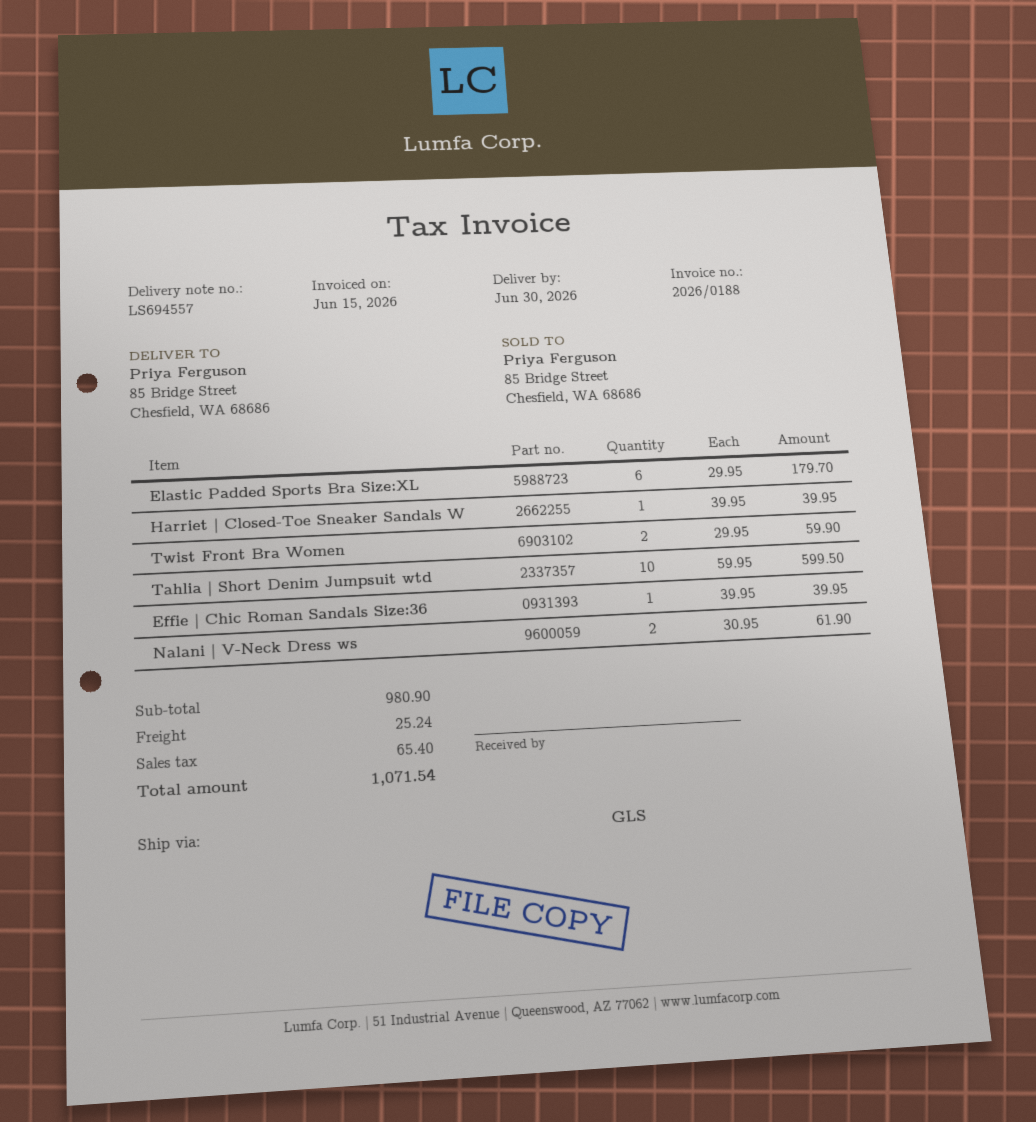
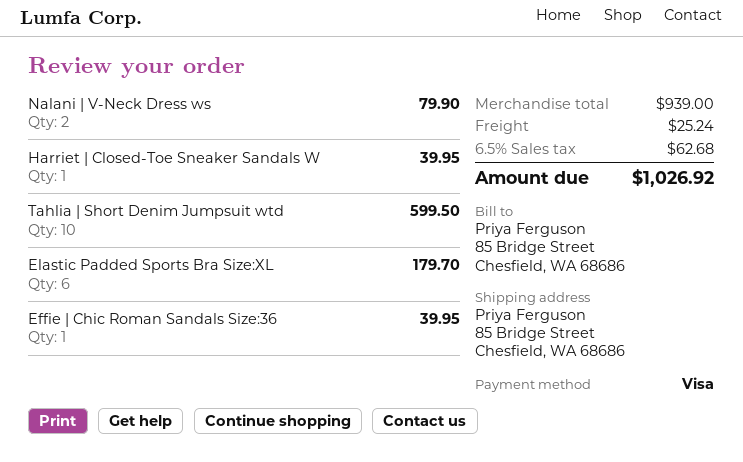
Twist Front Bra Women: 2 for 59.90 -> none
Nalani | V-Neck Dress ws: 2 for 61.90 -> 2 for 79.90
subtotal: 980.90 -> 939.00
tax: 65.40 -> 62.68
total: 1071.54 -> 1026.92

